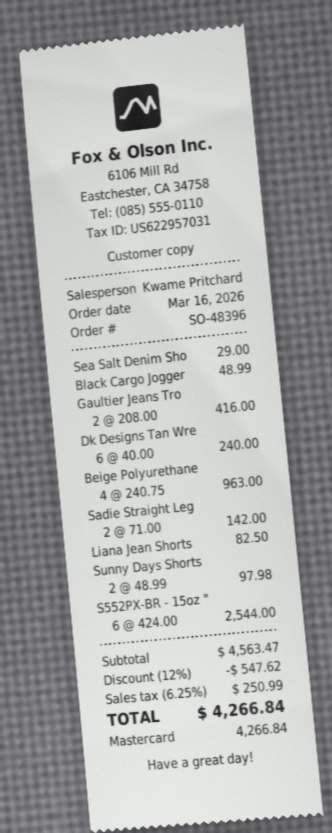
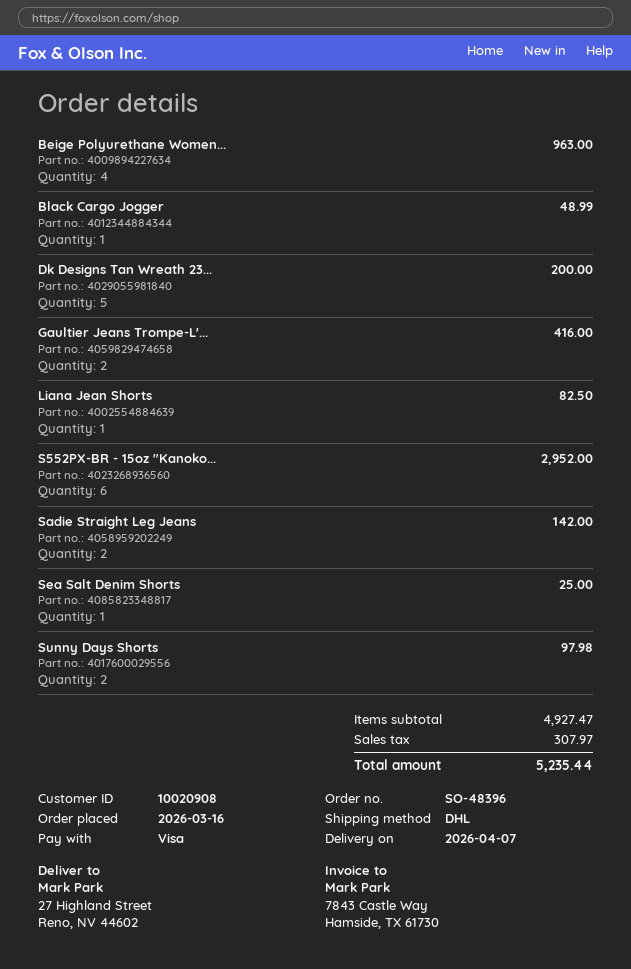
payment method: Mastercard -> Visa
Sea Salt Denim Sho: 1 for 29.00 -> 1 for 25.00
Dk Designs Tan Wre: 6 for 240.00 -> 5 for 200.00
S552PX-BR - 15oz ": 6 for 2544.00 -> 6 for 2952.00
subtotal: 4563.47 -> 4927.47
discount: 12% = 547.62 -> none
tax: 250.99 -> 307.97
total: 4266.84 -> 5235.44

